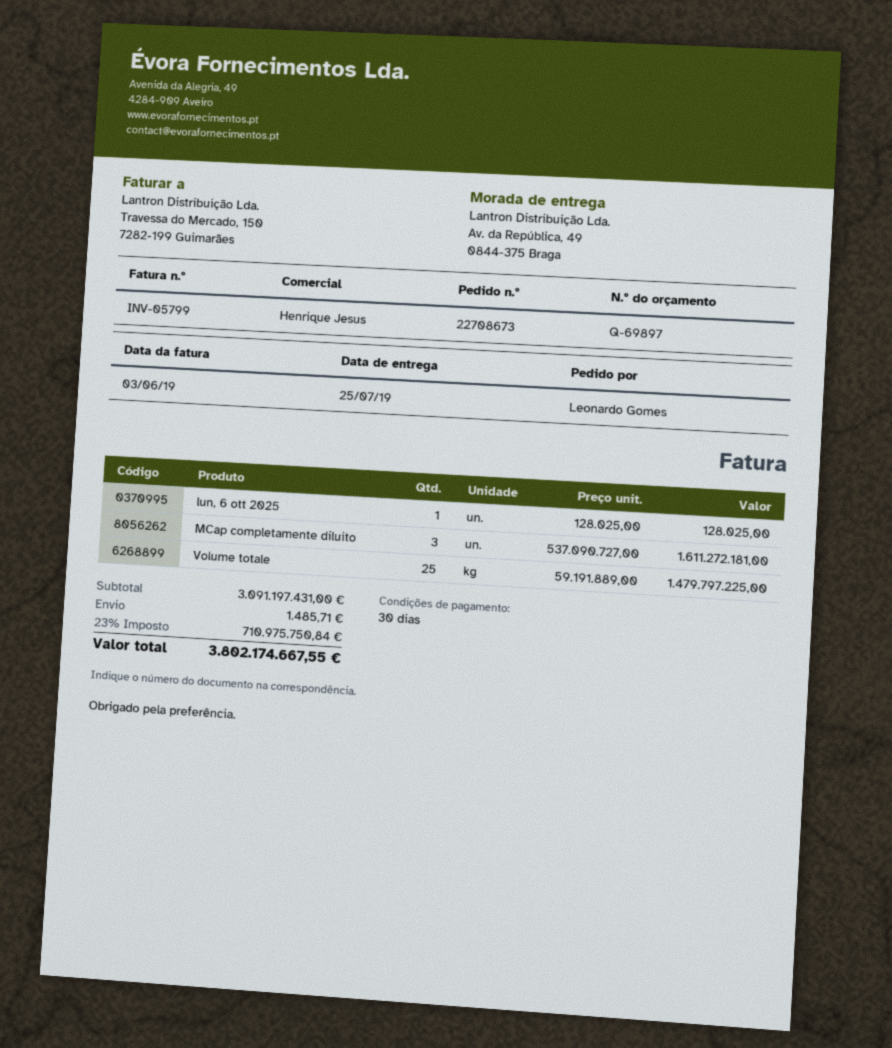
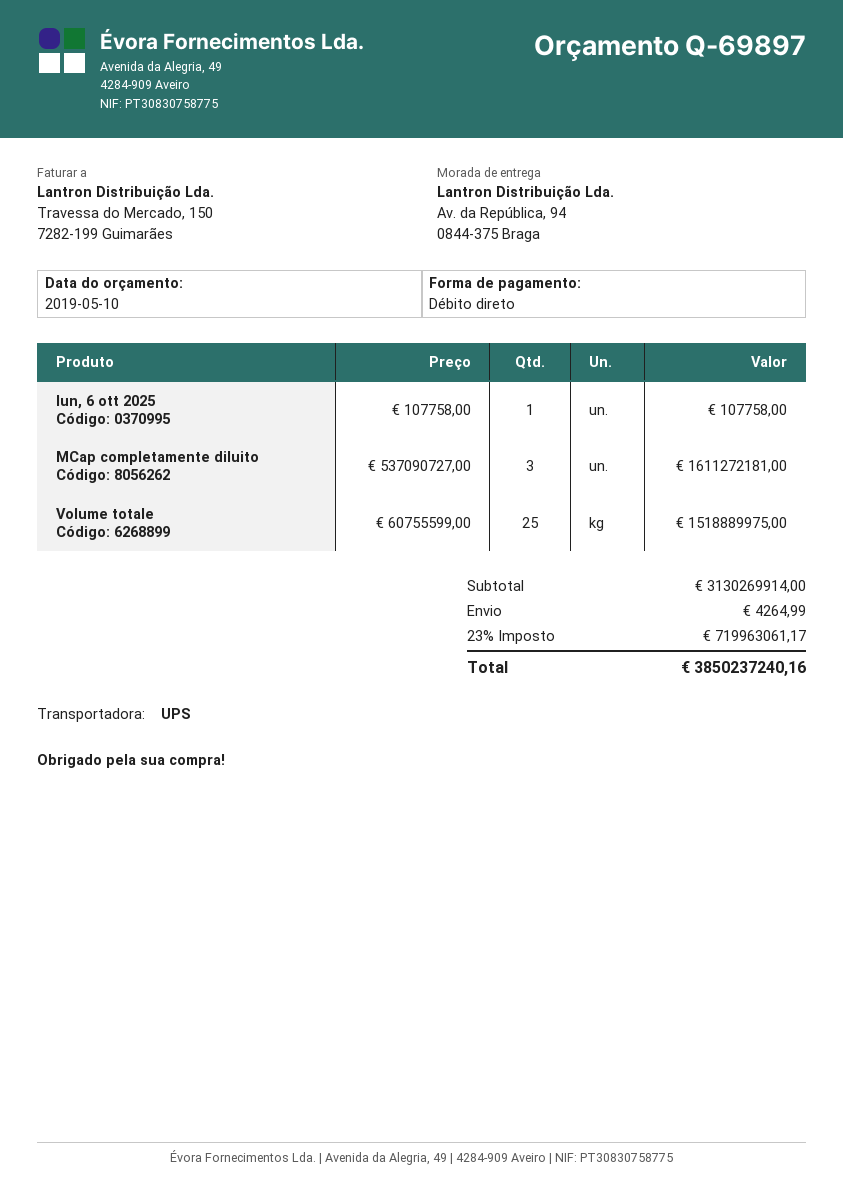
ship to: Av. da República, 49, 0844-375 Braga -> Av. da República, 94, 0844-375 Braga
lun, 6 ott 2025: 1 x 128025.00 = 128025.00 -> 1 x 107758.00 = 107758.00
Volume totale: 25 x 59191889.00 = 1479797225.00 -> 25 x 60755599.00 = 1518889975.00
subtotal: 3091197431.00 -> 3130269914.00
shipping: 1485.71 -> 4264.99
tax: 23% = 710975750.84 -> 23% = 719963061.17
total: 3802174667.55 -> 3850237240.16

